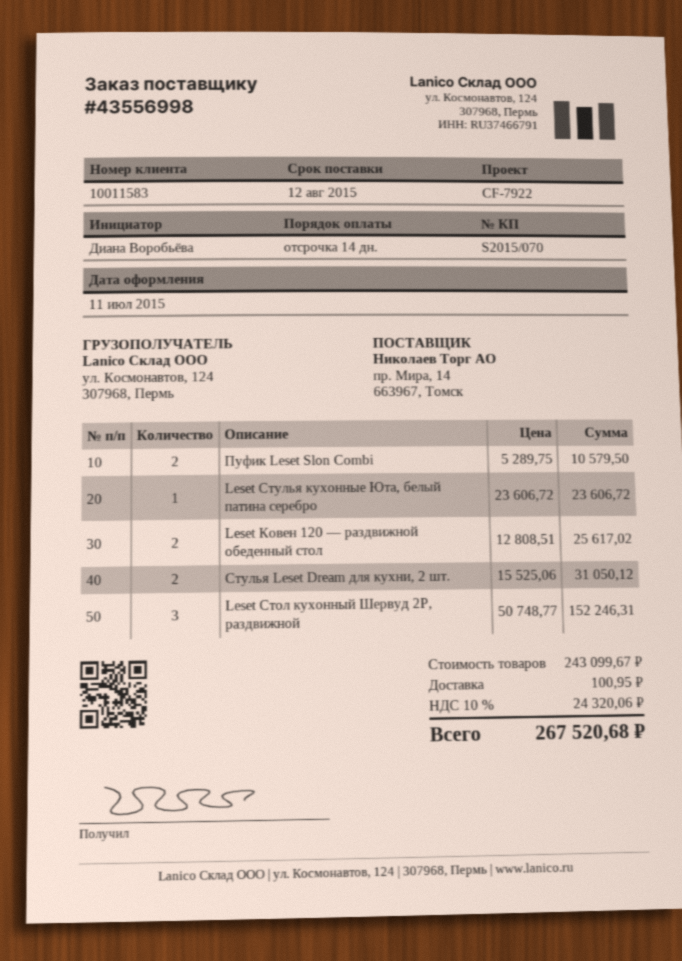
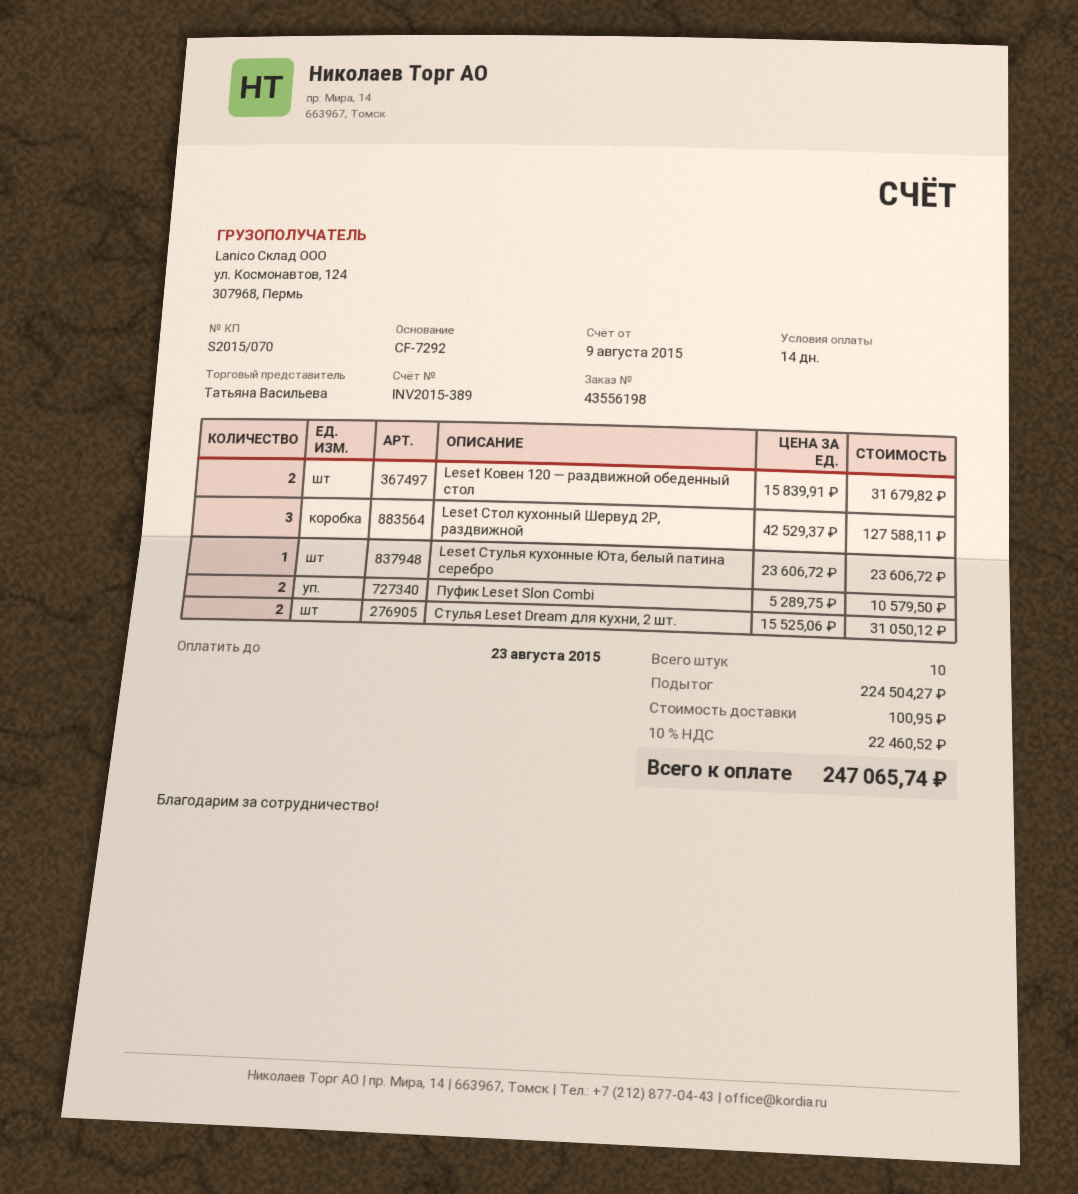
order number: 43556998 -> 43556198
reference: CF-7922 -> CF-7292
Leset Ковен 120 — раздвижной обеденный стол: 2 x 12808.51 = 25617.02 -> 2 x 15839.91 = 31679.82
Leset Стол кухонный Шервуд 2Р, раздвижной: 3 x 50748.77 = 152246.31 -> 3 x 42529.37 = 127588.11
subtotal: 243099.67 -> 224504.27
tax: 10% = 24320.06 -> 10% = 22460.52
total: 267520.68 -> 247065.74

